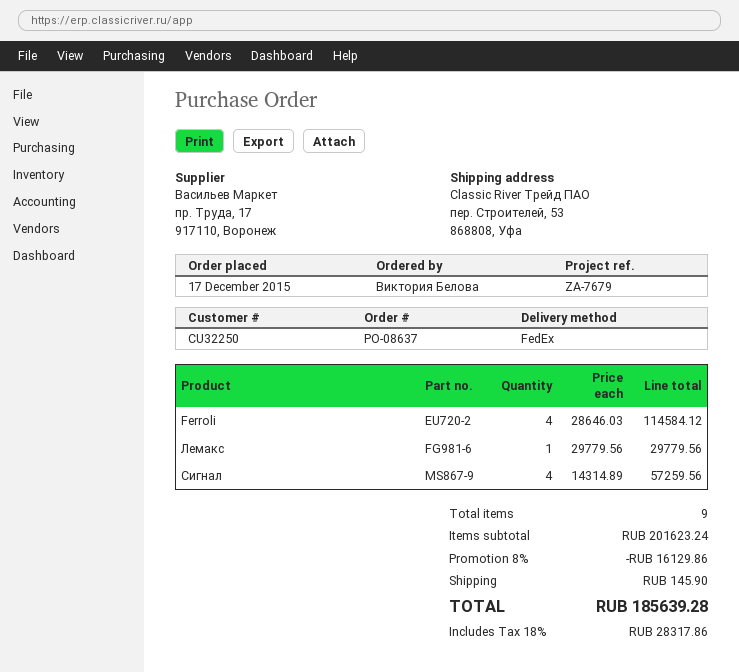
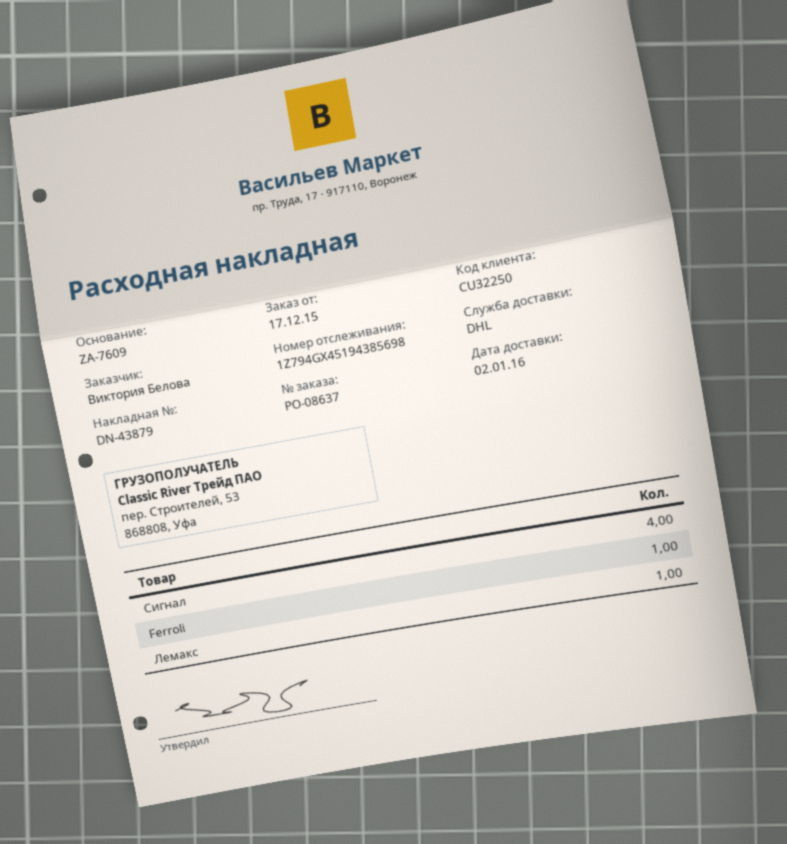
reference: ZA-7679 -> ZA-7609
shipping method: FedEx -> DHL
Ferroli: 4 -> 1

